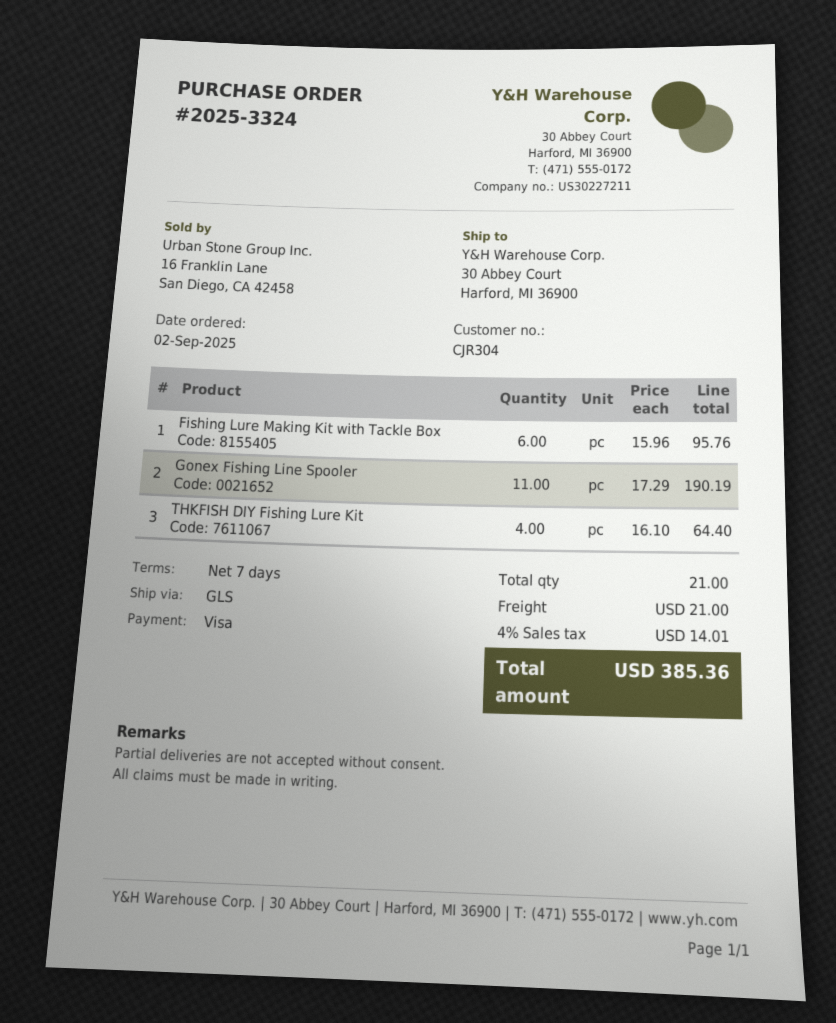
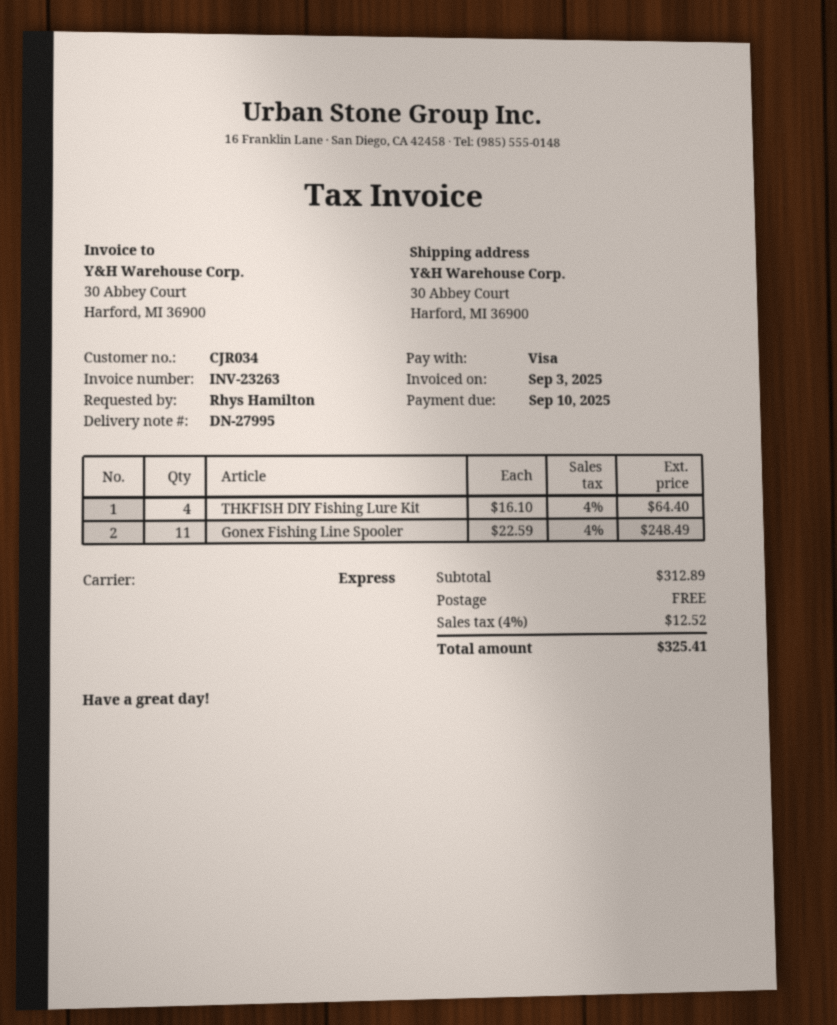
customer number: CJR304 -> CJR034
shipping method: GLS -> express
Fishing Lure Making Kit with Tackle Box: 6 x 15.96 = 95.76 -> none
Gonex Fishing Line Spooler: 11 x 17.29 = 190.19 -> 11 x 22.59 = 248.49
shipping: 21.00 -> 0.00
tax: 4% = 14.01 -> 4% = 12.52
total: 385.36 -> 325.41

